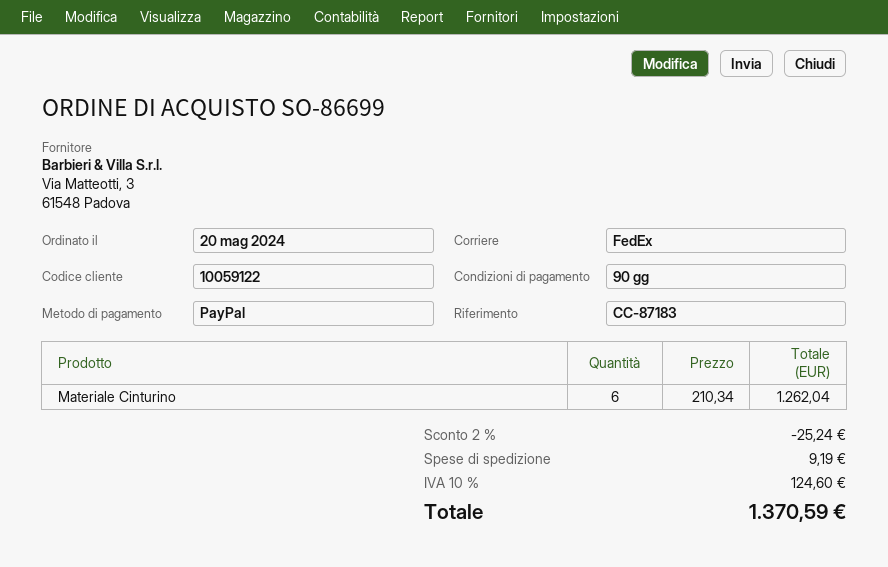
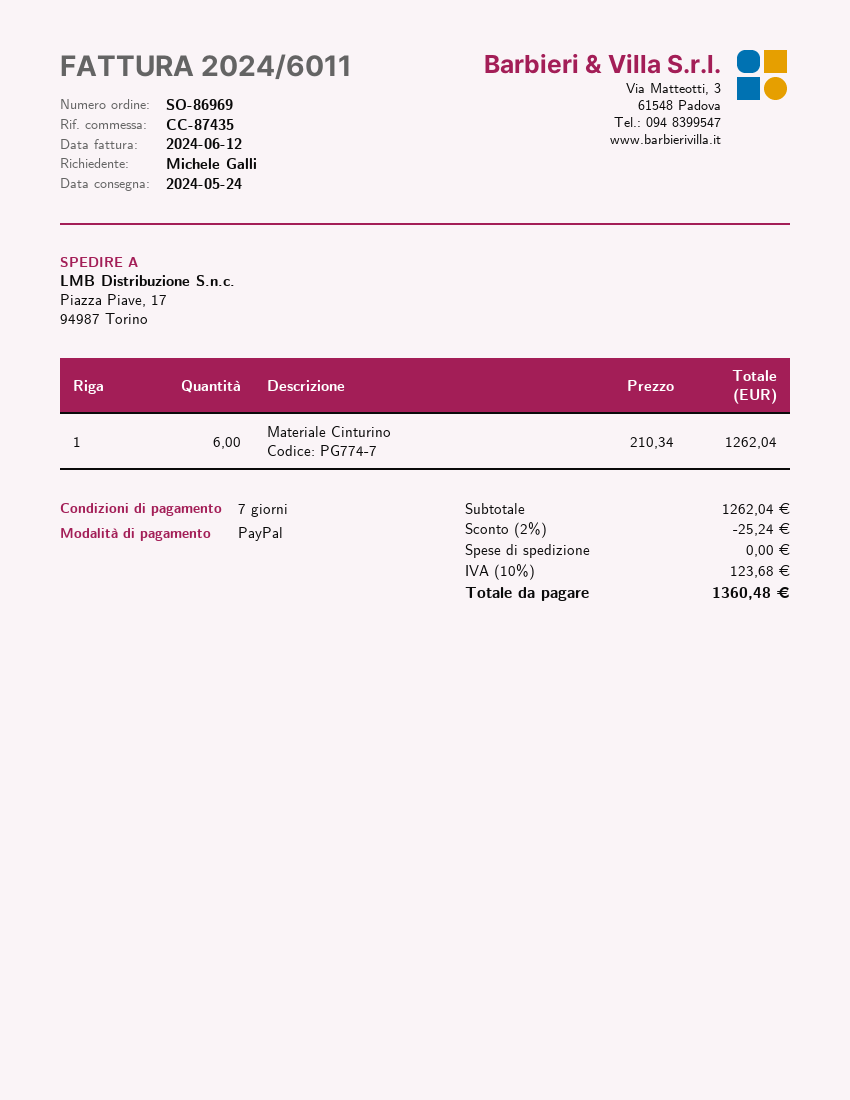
order number: SO-86699 -> SO-86969
payment terms: 90 days -> 7 days
reference: CC-87183 -> CC-87435
shipping: 9.19 -> 0.00
tax: 10% = 124.60 -> 10% = 123.68
total: 1370.59 -> 1360.48

